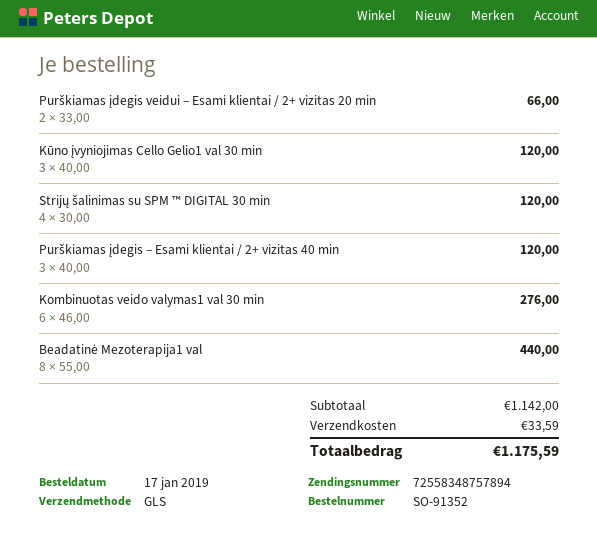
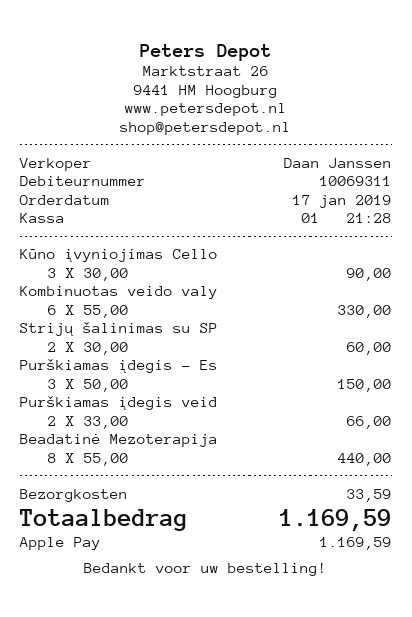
Kūno įvyniojimas Cello Gelio1 val 30 min: 3 x 40.00 = 120.00 -> 3 x 30.00 = 90.00
Strijų šalinimas su SPM ™ DIGITAL 30 min: 4 x 30.00 = 120.00 -> 2 x 30.00 = 60.00
Purškiamas įdegis – Esami klientai / 2+ vizitas 40 min: 3 x 40.00 = 120.00 -> 3 x 50.00 = 150.00
Kombinuotas veido valymas1 val 30 min: 6 x 46.00 = 276.00 -> 6 x 55.00 = 330.00
total: 1175.59 -> 1169.59

